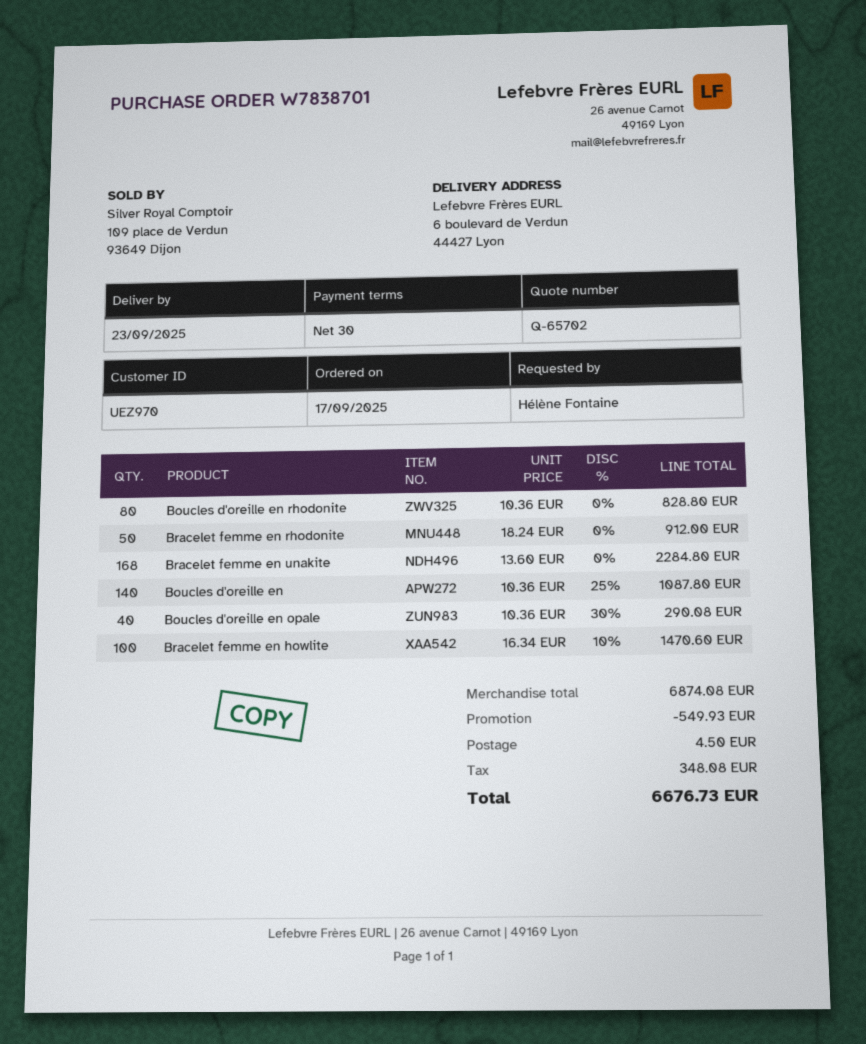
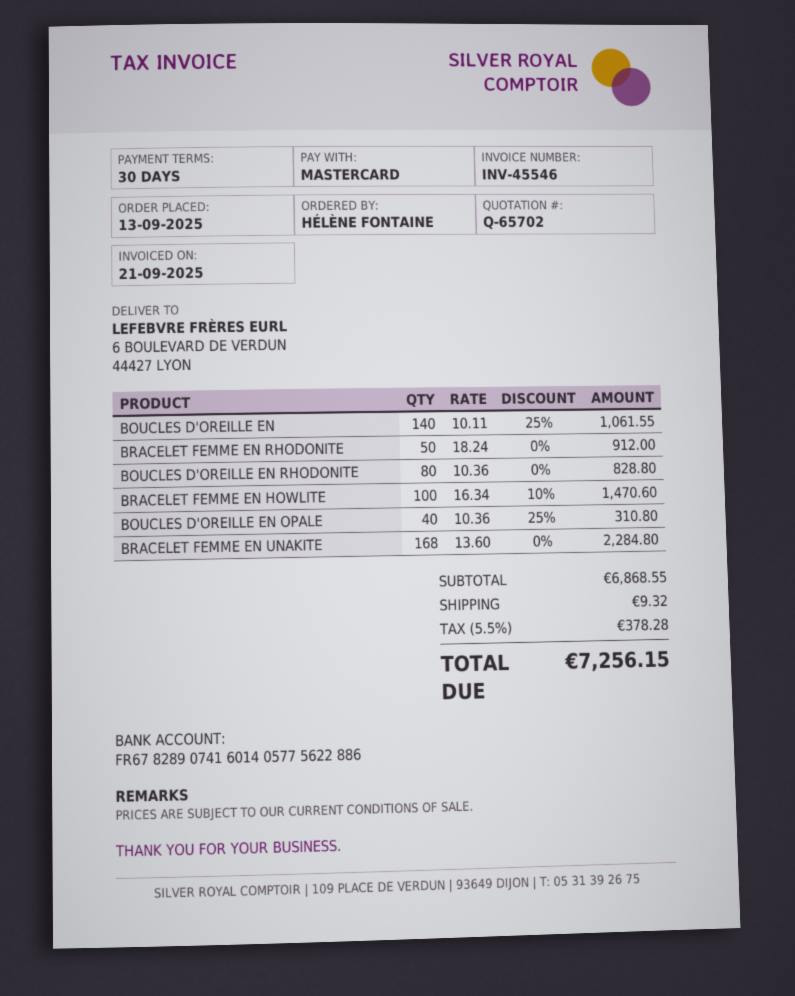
order date: 2025-09-17 -> 2025-09-13
Boucles d'oreille en: 140 x 10.36 - 25% = 1087.80 -> 140 x 10.11 - 25% = 1061.55
Boucles d'oreille en opale: 40 x 10.36 - 30% = 290.08 -> 40 x 10.36 - 25% = 310.80
subtotal: 6874.08 -> 6868.55
discount: 549.93 -> none
shipping: 4.50 -> 9.32
tax: 348.08 -> 378.28
total: 6676.73 -> 7256.15

